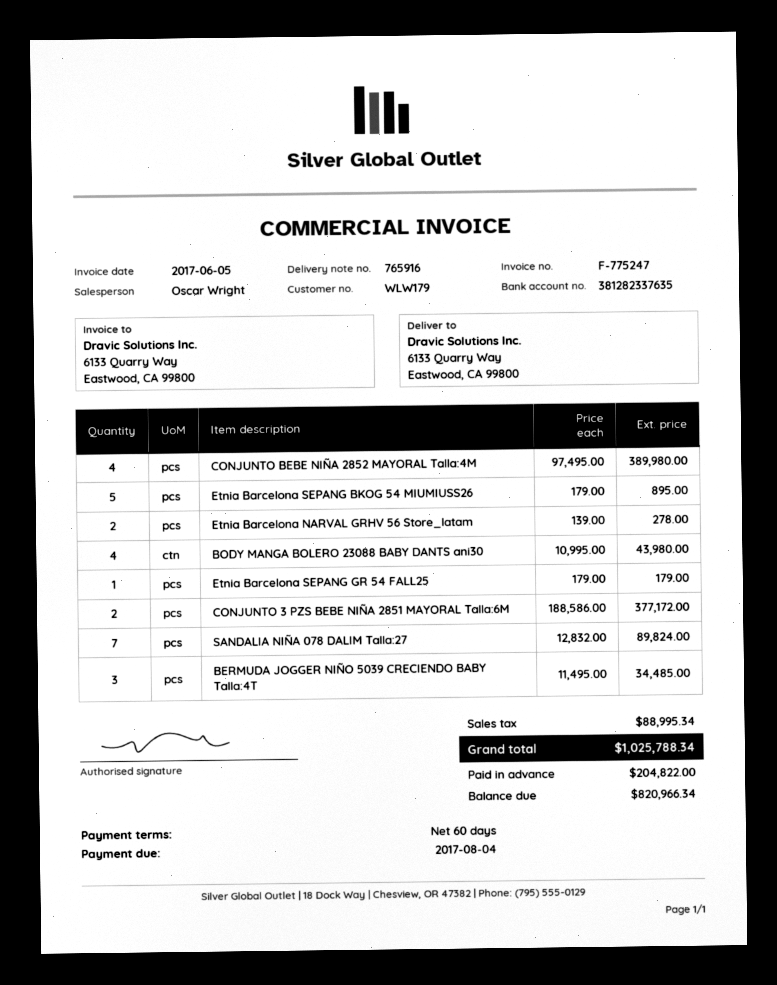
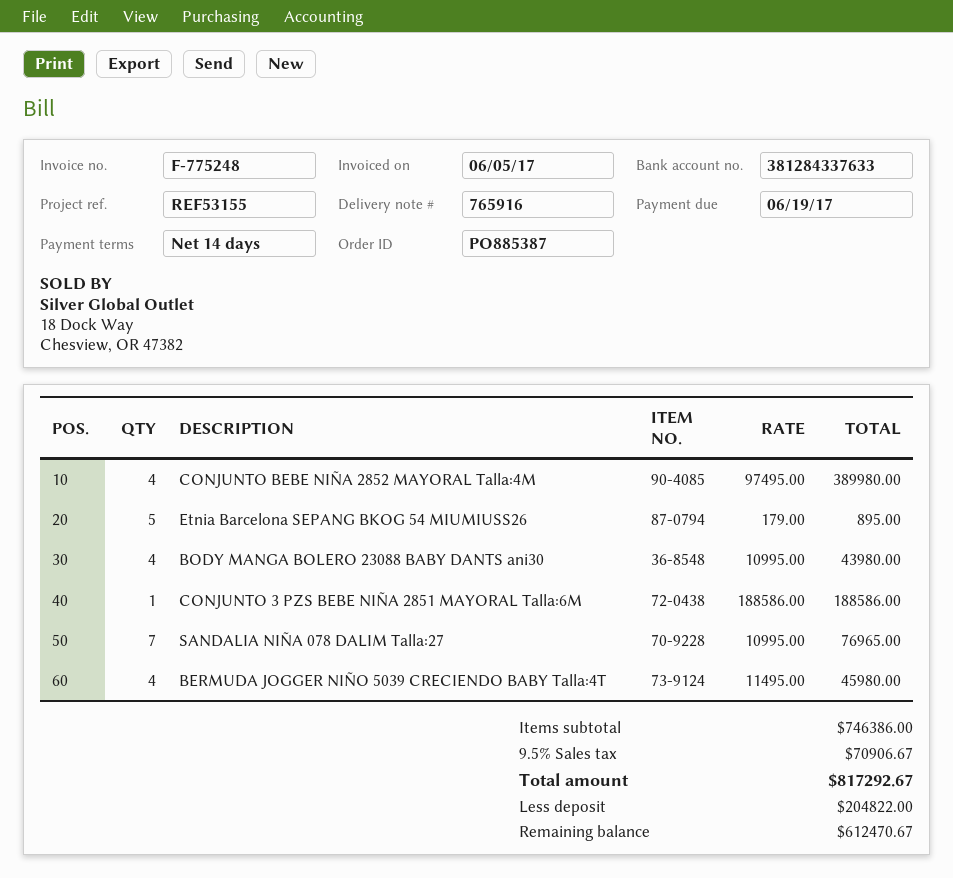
invoice number: F-775247 -> F-775248
payment terms: 60 days -> 14 days
due date: 2017-08-04 -> 2017-06-19
bank account: 381282337635 -> 381284337633
Etnia Barcelona NARVAL GRHV 56 Store_latam: 2 x 139.00 = 278.00 -> none
Etnia Barcelona SEPANG GR 54 FALL25: 1 x 179.00 = 179.00 -> none
CONJUNTO 3 PZS BEBE NIÑA 2851 MAYORAL Talla:6M: 2 x 188586.00 = 377172.00 -> 1 x 188586.00 = 188586.00
SANDALIA NIÑA 078 DALIM Talla:27: 7 x 12832.00 = 89824.00 -> 7 x 10995.00 = 76965.00
BERMUDA JOGGER NIÑO 5039 CRECIENDO BABY Talla:4T: 3 x 11495.00 = 34485.00 -> 4 x 11495.00 = 45980.00
tax: 88995.34 -> 70906.67
total: 1025788.34 -> 817292.67
balance: 820966.34 -> 612470.67

